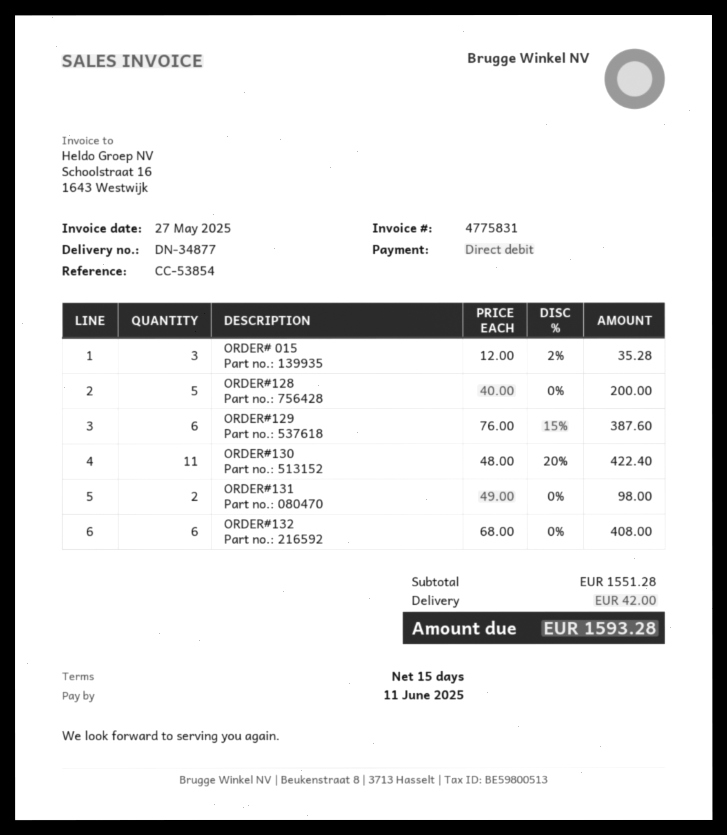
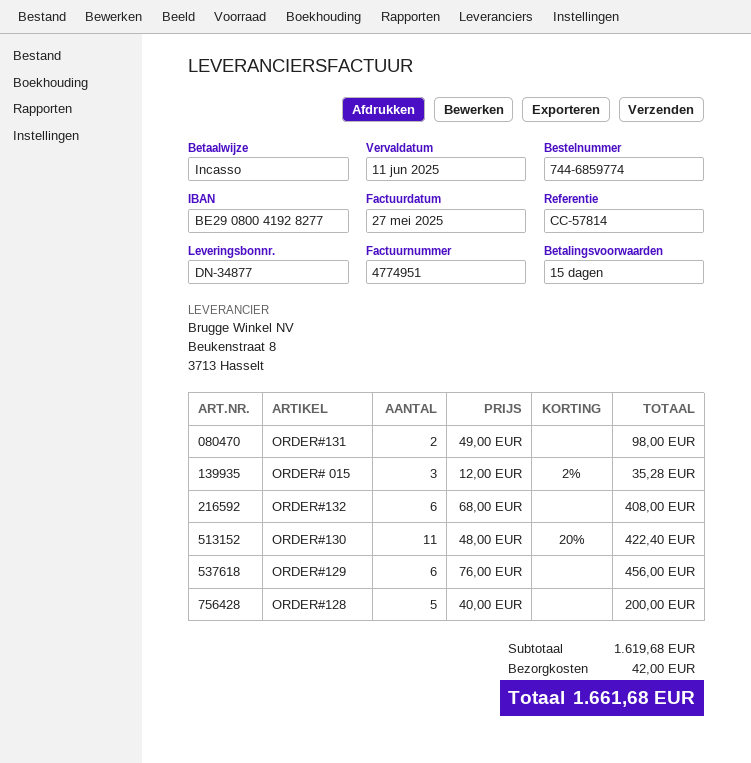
invoice number: 4775831 -> 4774951
reference: CC-53854 -> CC-57814
ORDER#129: 6 x 76.00 - 15% = 387.60 -> 6 x 76.00 = 456.00
subtotal: 1551.28 -> 1619.68
total: 1593.28 -> 1661.68

